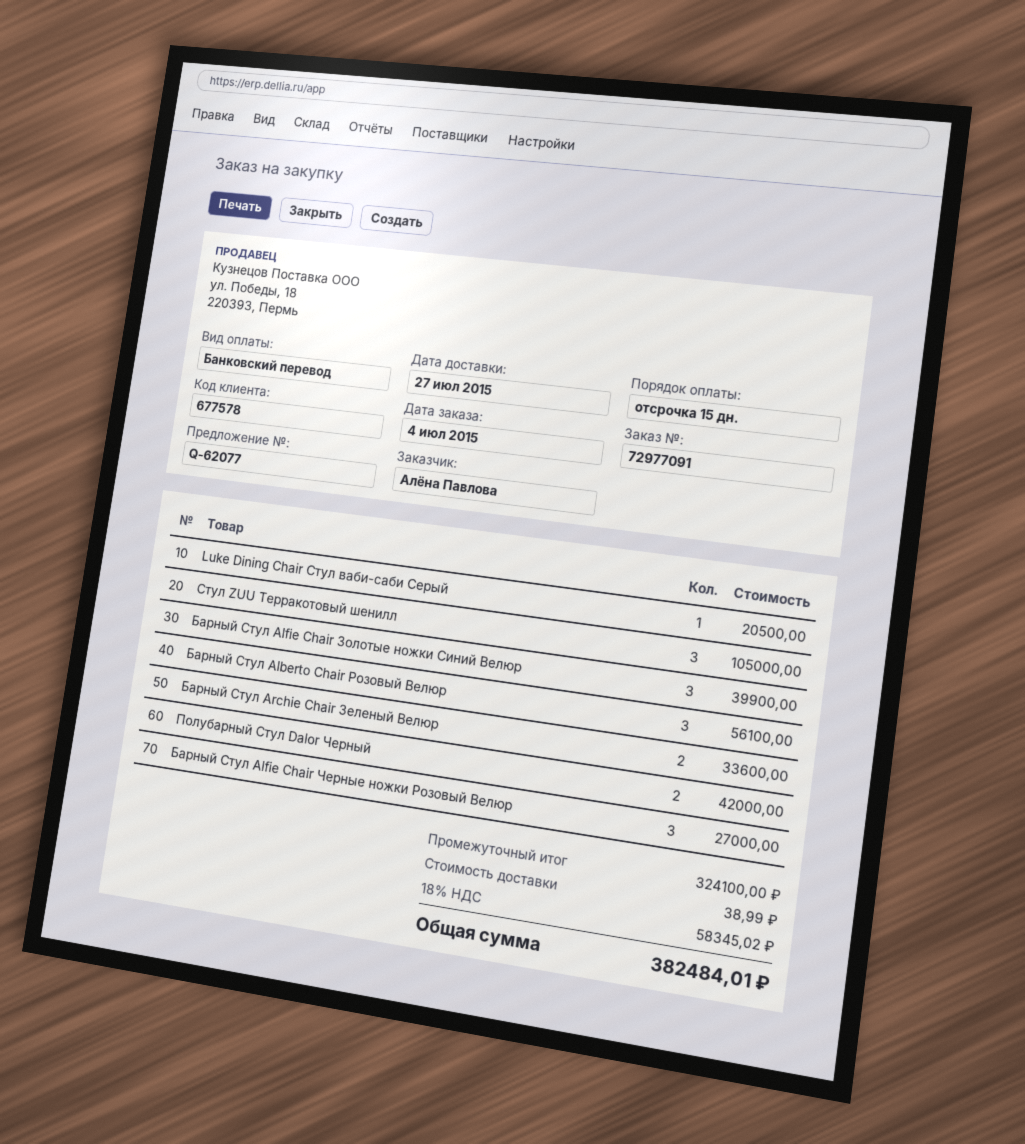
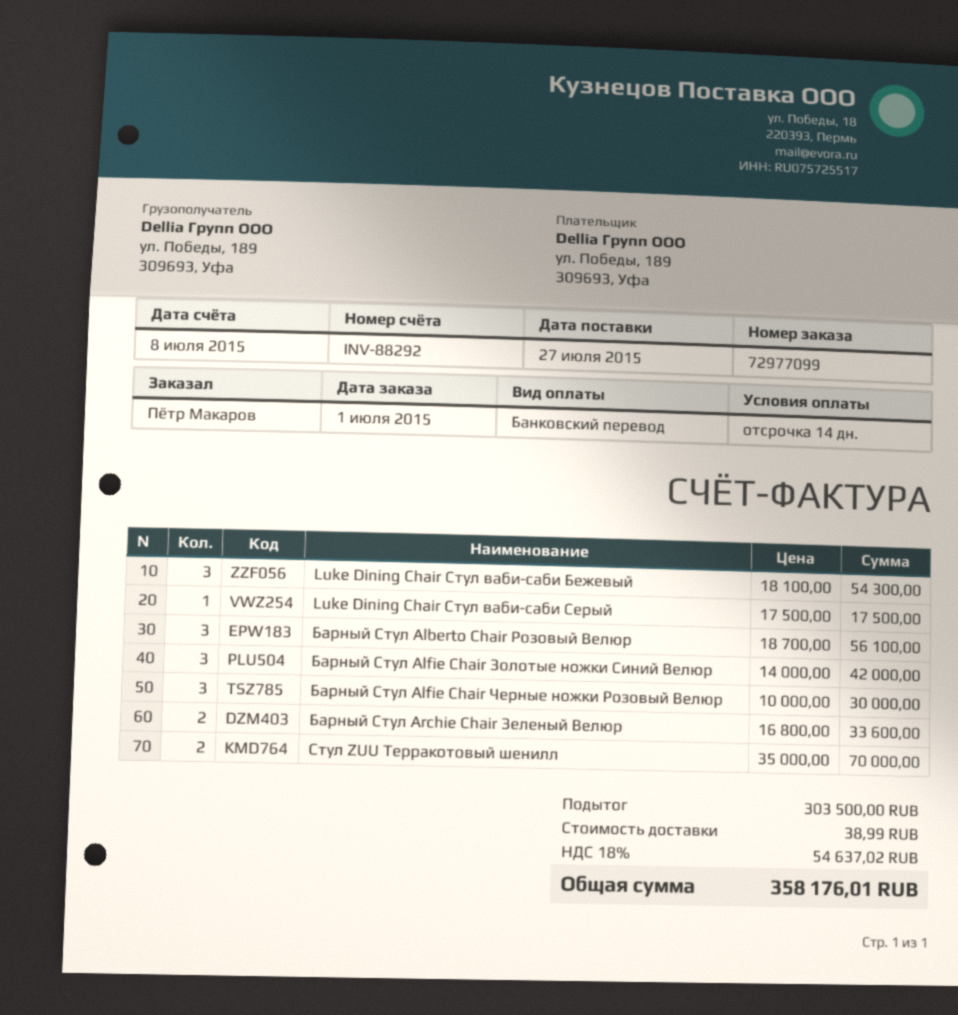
order number: 72977091 -> 72977099
order date: 2015-07-04 -> 2015-07-01
payment terms: 15 days -> 14 days
ordered by: Алёна Павлова -> Пётр Макаров
Luke Dining Chair Стул ваби-саби Серый: 1 for 20500.00 -> 1 for 17500.00
Стул ZUU Терракотовый шенилл: 3 for 105000.00 -> 2 for 70000.00
Барный Стул Alfie Chair Золотые ножки Синий Велюр: 3 for 39900.00 -> 3 for 42000.00
Полубарный Стул Dalor Черный: 2 for 42000.00 -> none
Барный Стул Alfie Chair Черные ножки Розовый Велюр: 3 for 27000.00 -> 3 for 30000.00
Luke Dining Chair Стул ваби-саби Бежевый: none -> 3 for 54300.00
subtotal: 324100.00 -> 303500.00
tax: 18% = 58345.02 -> 18% = 54637.02
total: 382484.01 -> 358176.01

